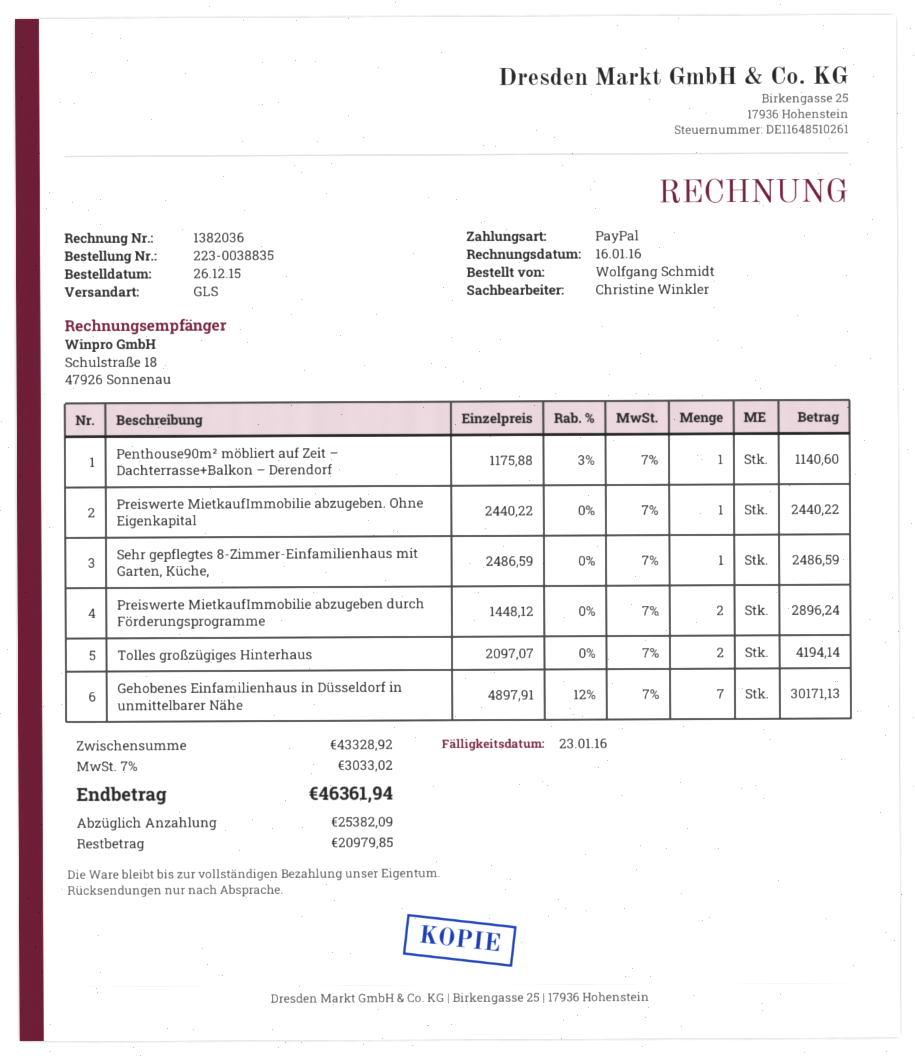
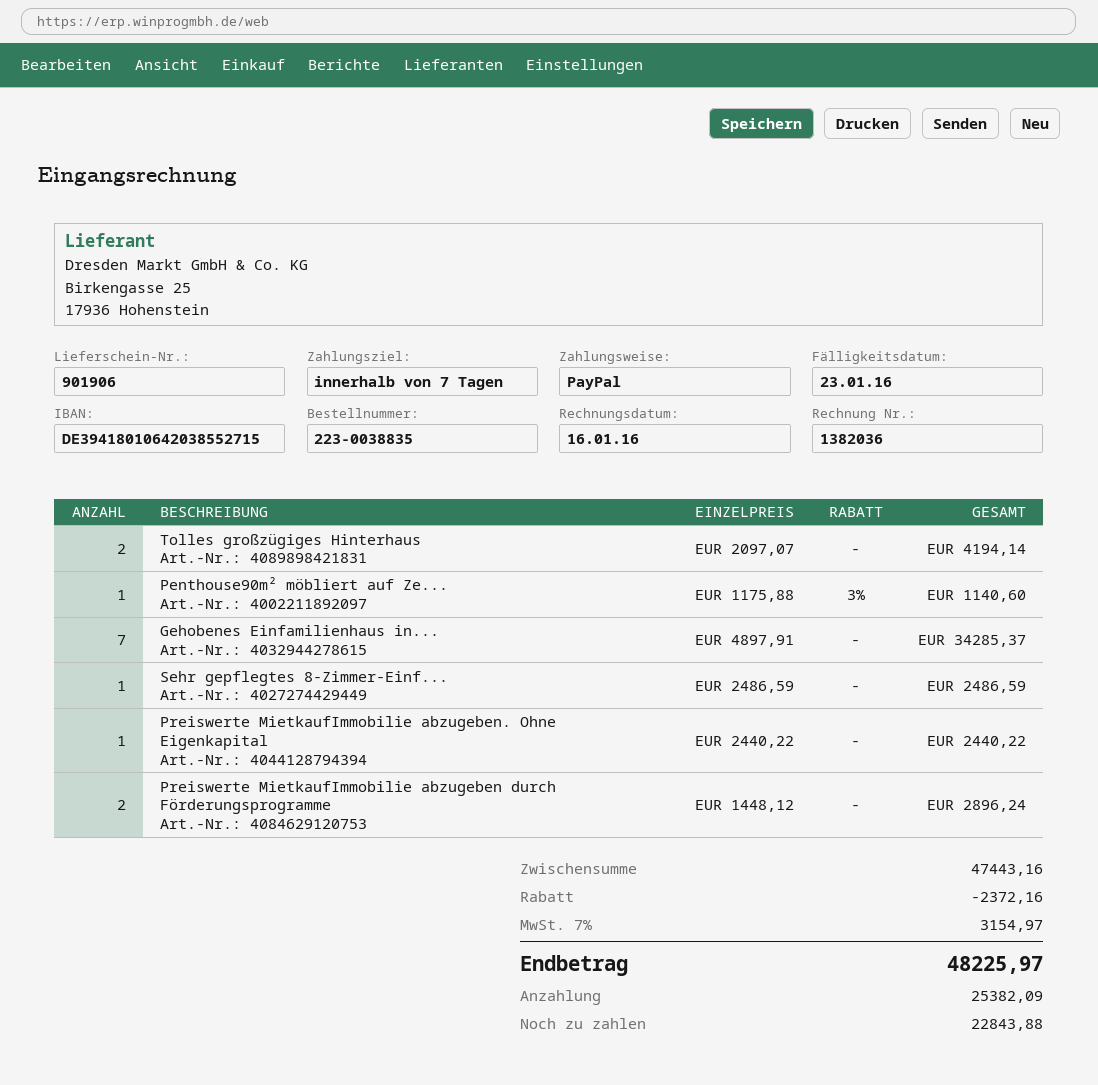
Gehobenes Einfamilienhaus in Düsseldorf in unmittelbarer Nähe: 7 x 4897.91 - 12% = 30171.13 -> 7 x 4897.91 = 34285.37
subtotal: 43328.92 -> 47443.16
discount: none -> 2372.16
tax: 7% = 3033.02 -> 7% = 3154.97
total: 46361.94 -> 48225.97
balance: 20979.85 -> 22843.88

